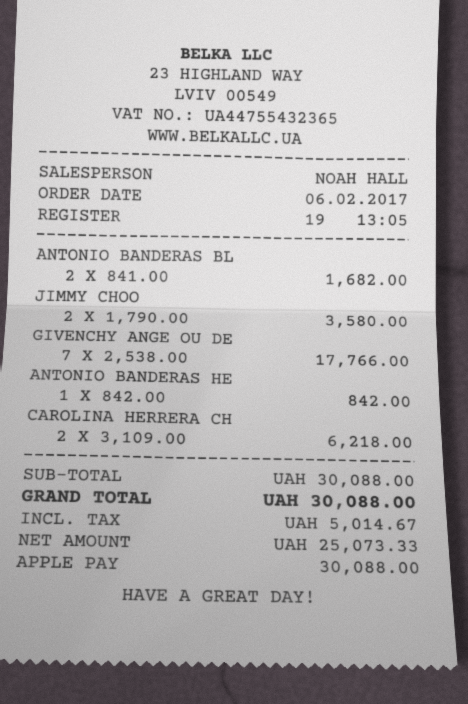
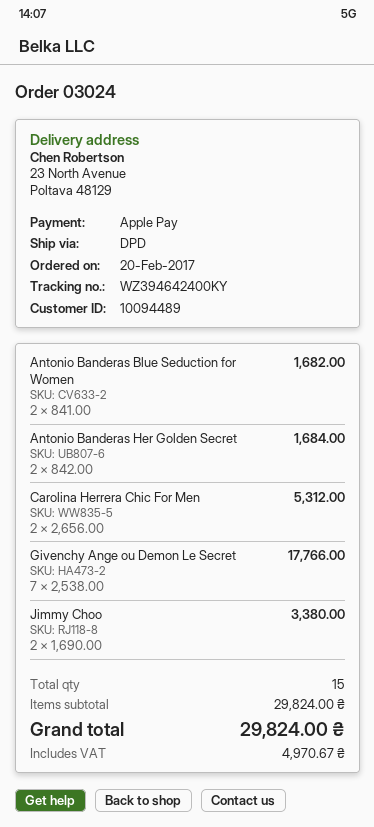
order date: 2017-02-06 -> 2017-02-20
JIMMY CHOO: 2 x 1790.00 = 3580.00 -> 2 x 1690.00 = 3380.00
ANTONIO BANDERAS HE: 1 x 842.00 = 842.00 -> 2 x 842.00 = 1684.00
CAROLINA HERRERA CH: 2 x 3109.00 = 6218.00 -> 2 x 2656.00 = 5312.00
subtotal: 30088.00 -> 29824.00
tax: 5014.67 -> 4970.67
total: 30088.00 -> 29824.00

